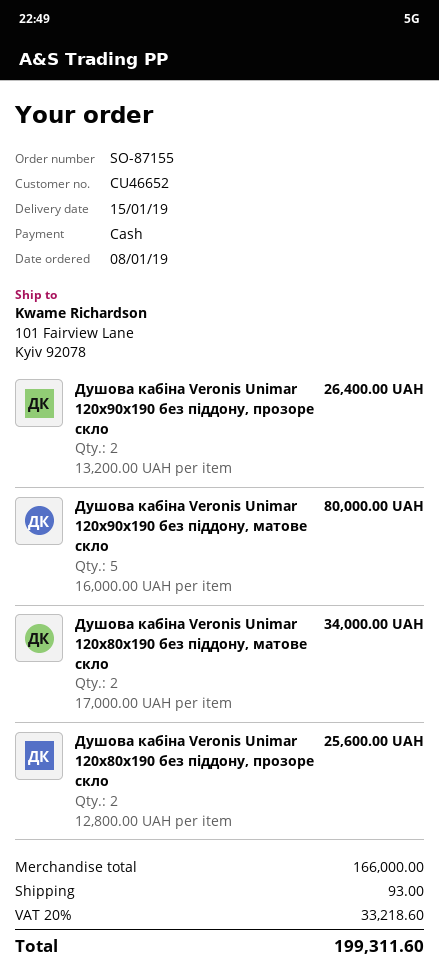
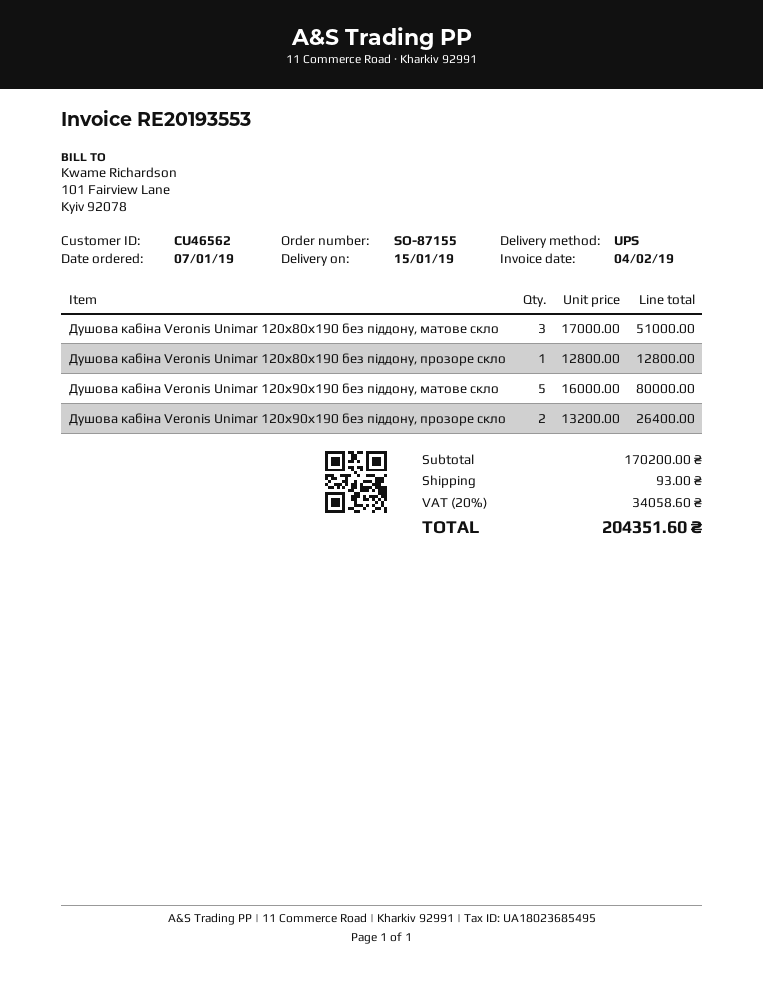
order date: 2019-01-08 -> 2019-01-07
customer number: CU46652 -> CU46562
Душова кабіна Veronis Unimar 120х80х190 без піддону, матове скло: 2 x 17000.00 = 34000.00 -> 3 x 17000.00 = 51000.00
Душова кабіна Veronis Unimar 120х80х190 без піддону, прозоре скло: 2 x 12800.00 = 25600.00 -> 1 x 12800.00 = 12800.00
subtotal: 166000.00 -> 170200.00
tax: 20% = 33218.60 -> 20% = 34058.60
total: 199311.60 -> 204351.60

